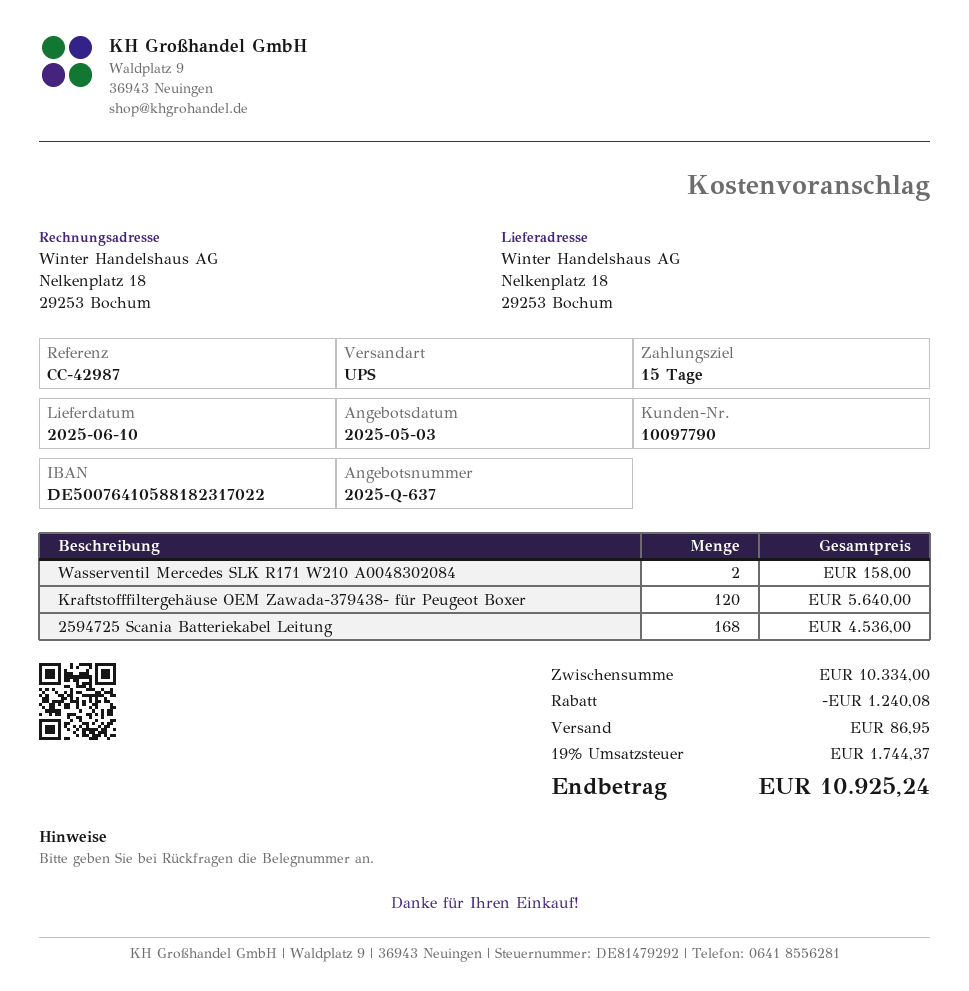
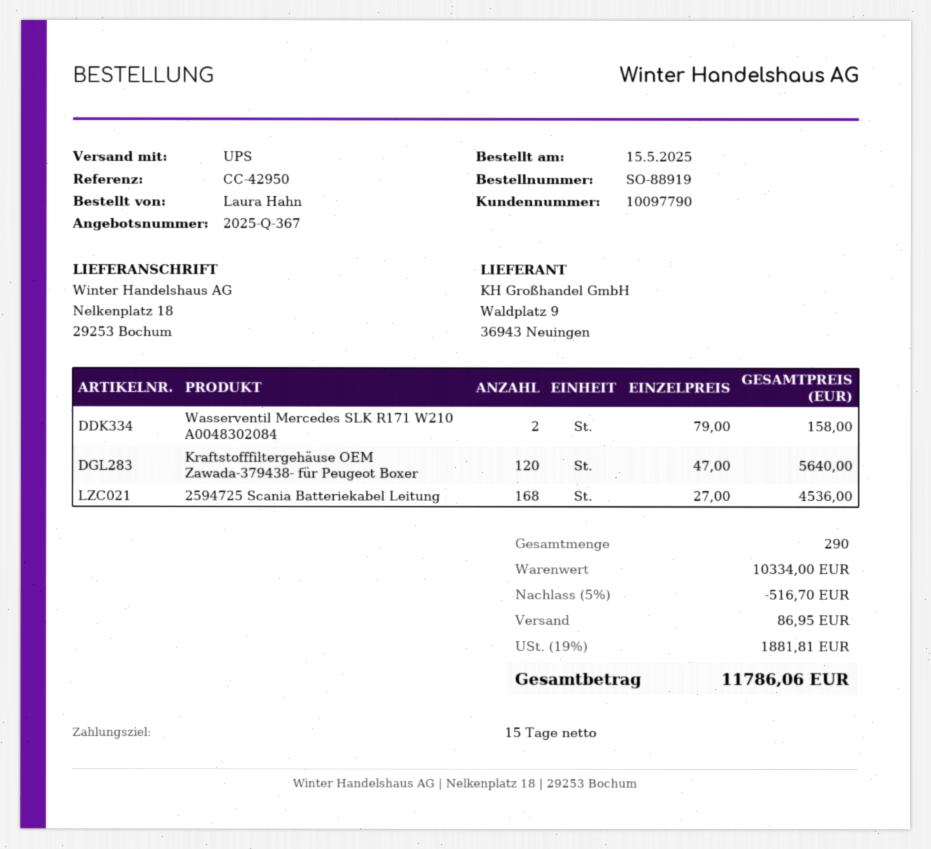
quote number: 2025-Q-637 -> 2025-Q-367
reference: CC-42987 -> CC-42950
discount: 1240.08 -> 516.70
tax: 19% = 1744.37 -> 19% = 1881.81
total: 10925.24 -> 11786.06

